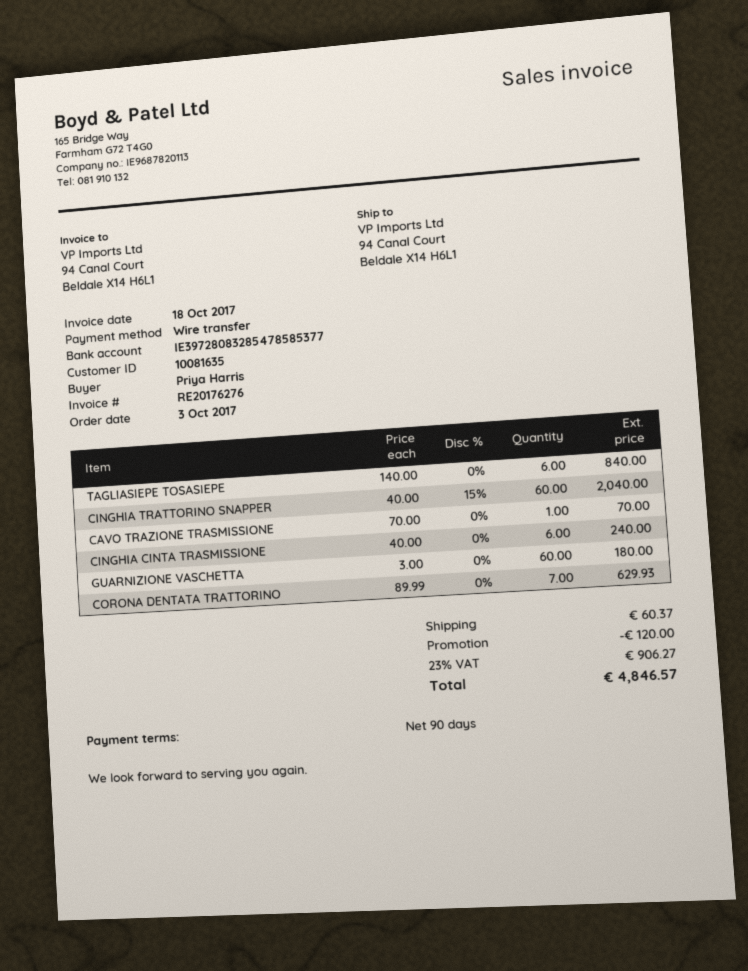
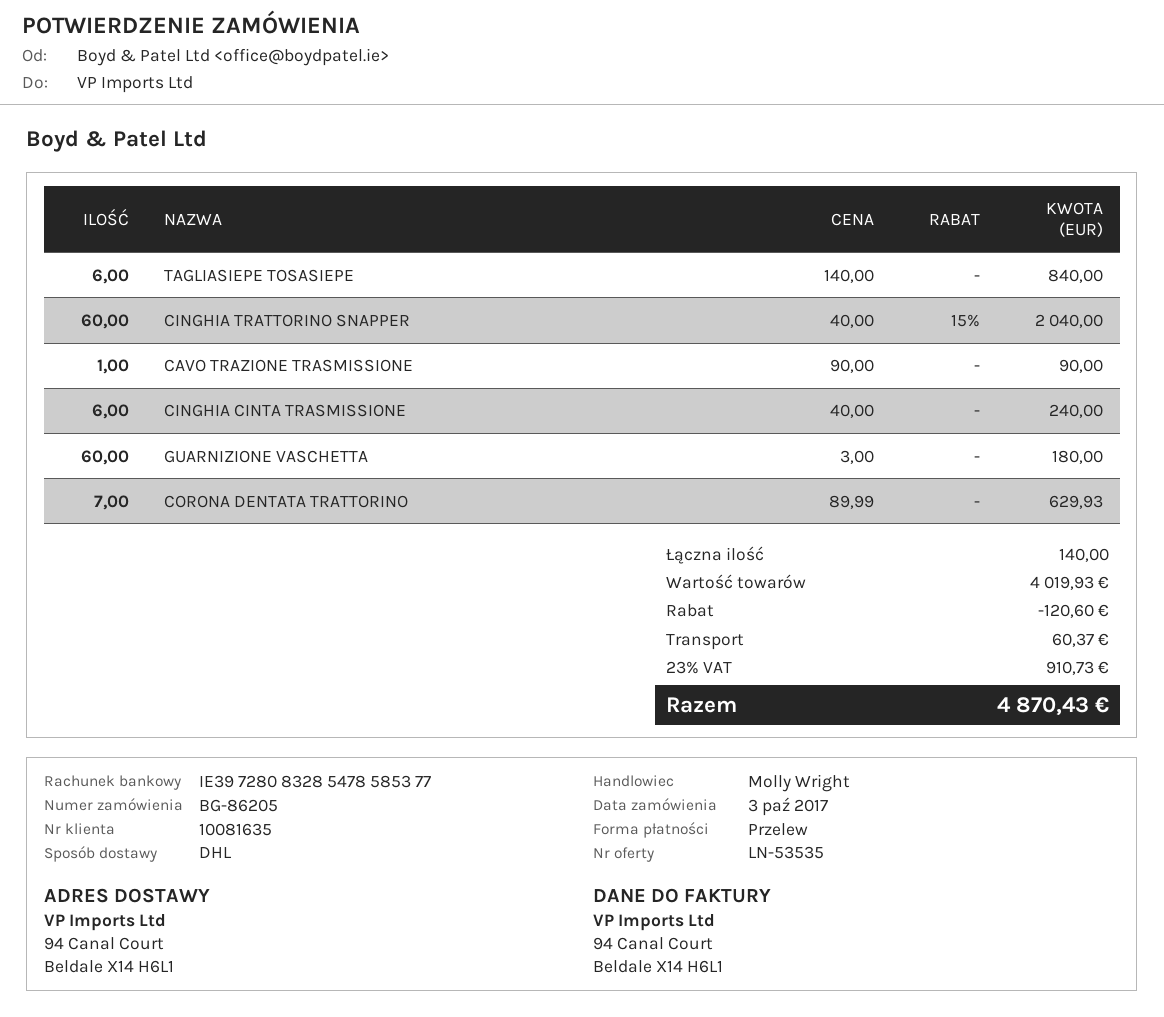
CAVO TRAZIONE TRASMISSIONE: 1 x 70.00 = 70.00 -> 1 x 90.00 = 90.00
discount: 120.00 -> 120.60
tax: 23% = 906.27 -> 23% = 910.73
total: 4846.57 -> 4870.43

